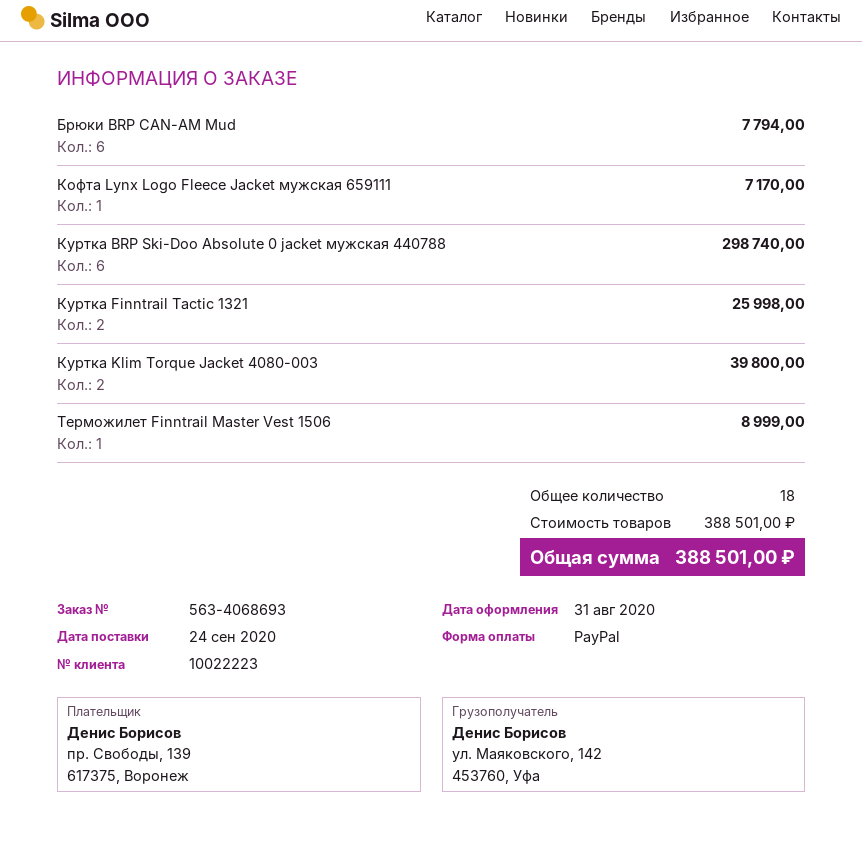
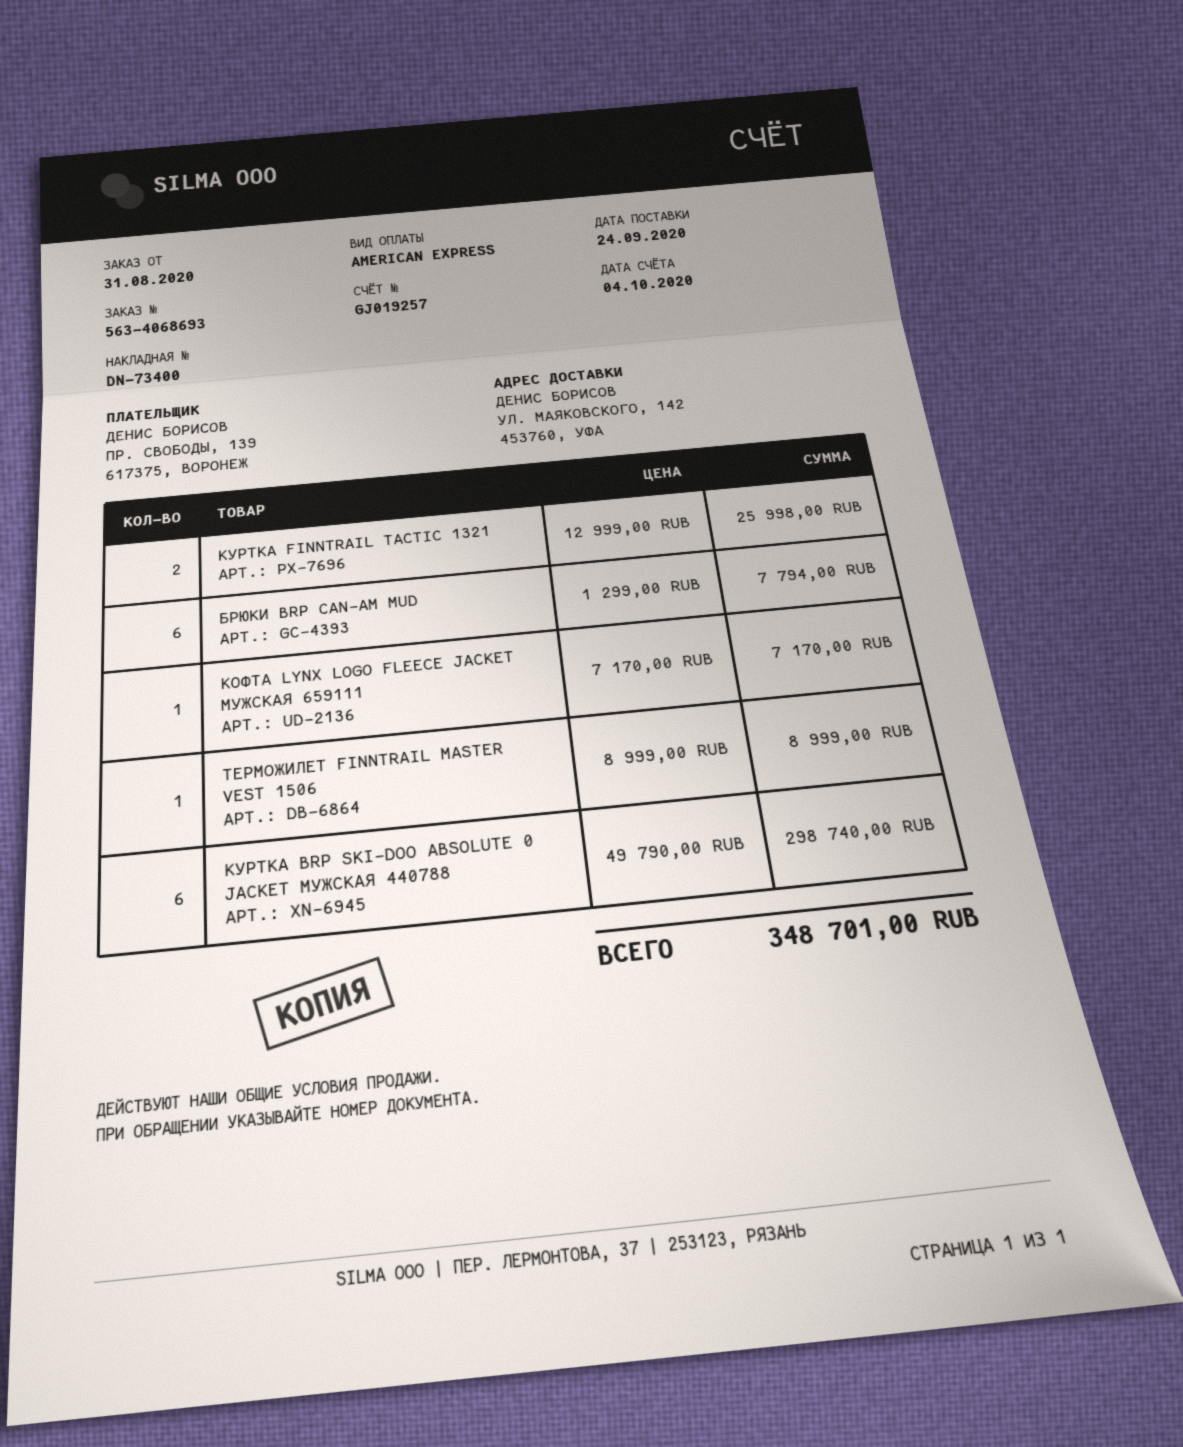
payment method: PayPal -> American Express
Куртка Klim Torque Jacket 4080-003: 2 for 39800.00 -> none
total: 388501.00 -> 348701.00

